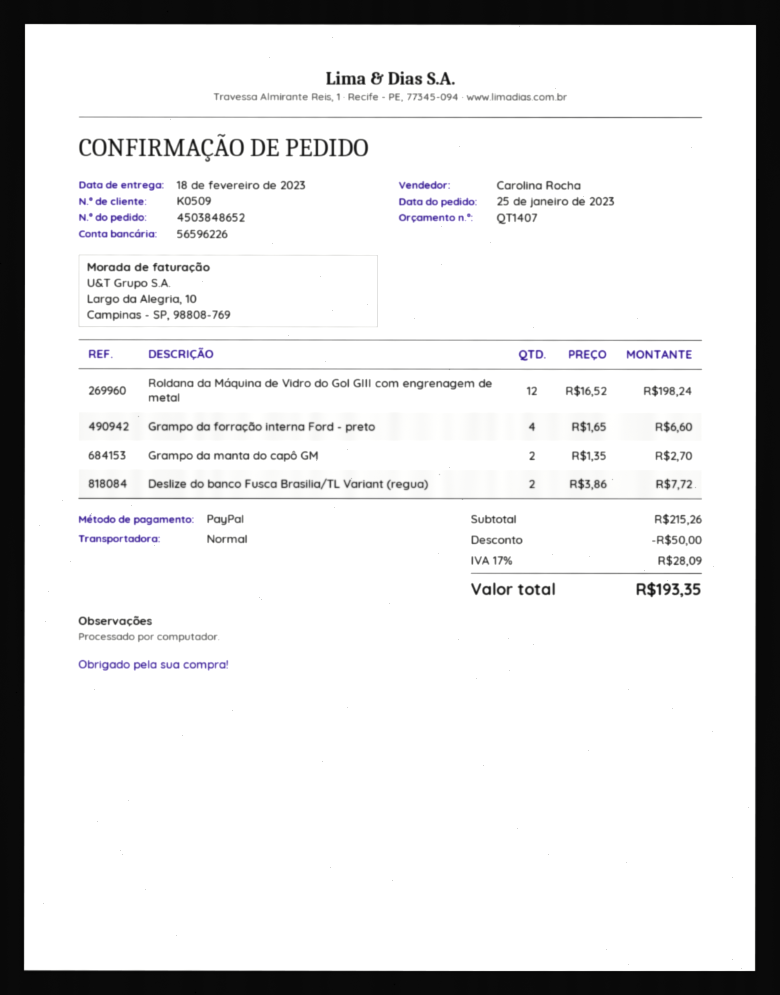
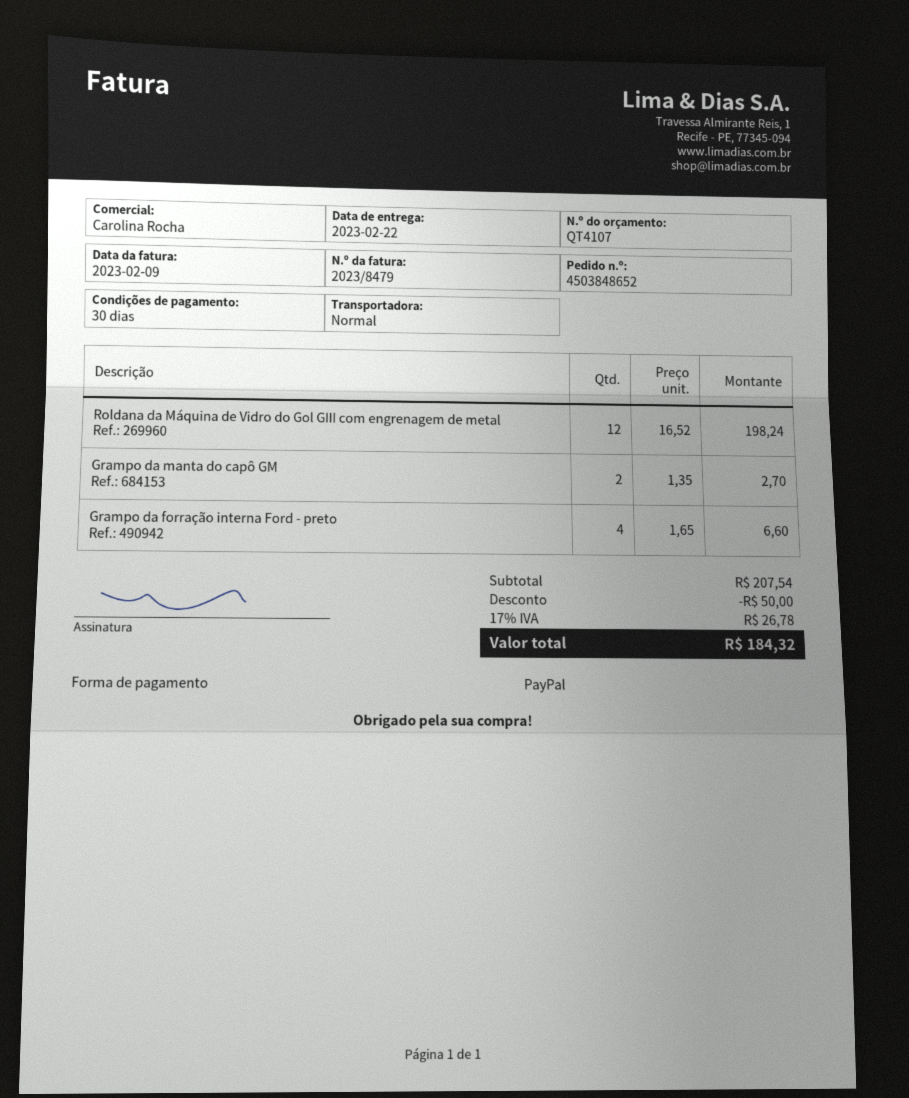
quote number: QT1407 -> QT4107
delivery date: 2023-02-18 -> 2023-02-22
Deslize do banco Fusca Brasilia/TL Variant (regua): 2 x 3.86 = 7.72 -> none
subtotal: 215.26 -> 207.54
tax: 17% = 28.09 -> 17% = 26.78
total: 193.35 -> 184.32

